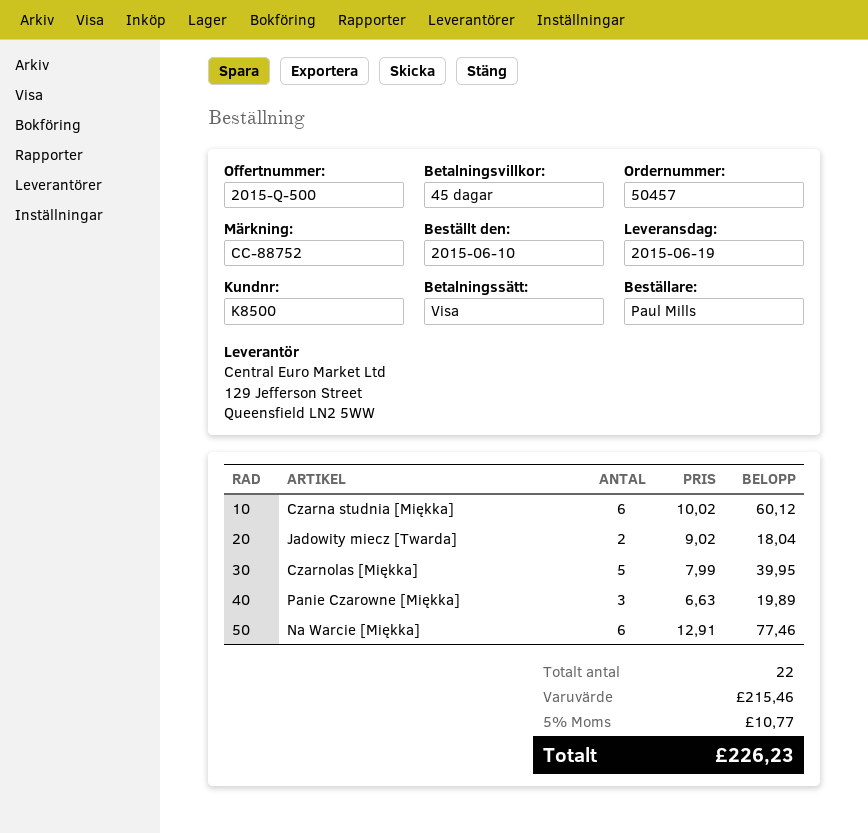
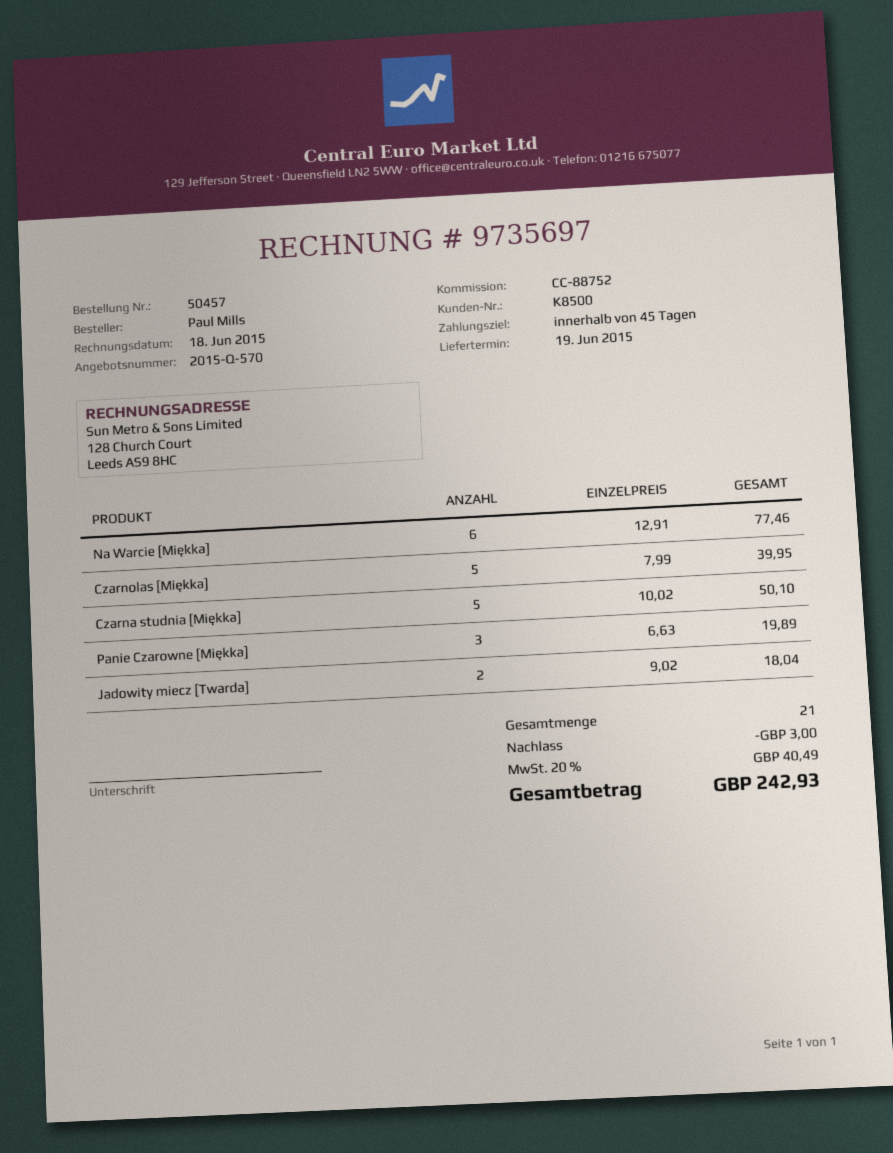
quote number: 2015-Q-500 -> 2015-Q-570
Czarna studnia [Miękka]: 6 x 10.02 = 60.12 -> 5 x 10.02 = 50.10
total quantity: 22 -> 21
discount: none -> 3.00
tax: 5% = 10.77 -> 20% = 40.49
total: 226.23 -> 242.93

